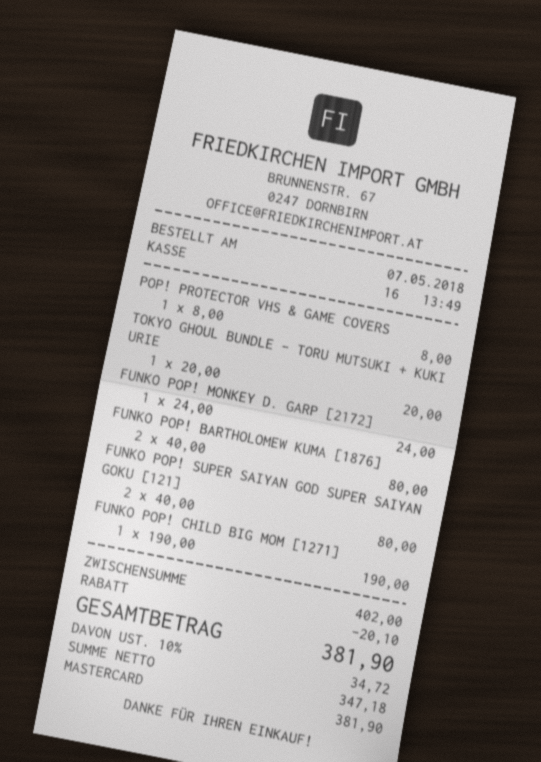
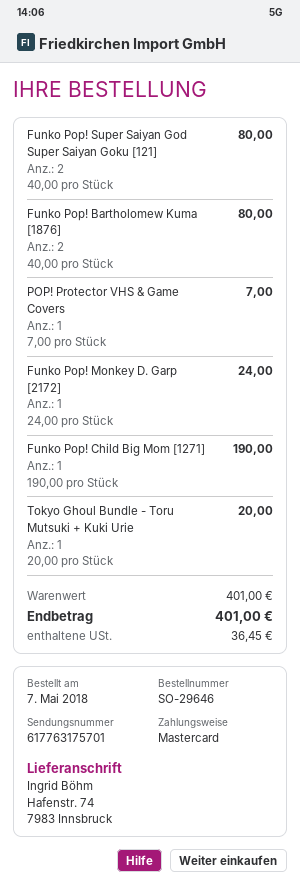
POP! PROTECTOR VHS & GAME COVERS: 1 x 8.00 = 8.00 -> 1 x 7.00 = 7.00
subtotal: 402.00 -> 401.00
discount: 20.10 -> none
tax: 34.72 -> 36.45
total: 381.90 -> 401.00

